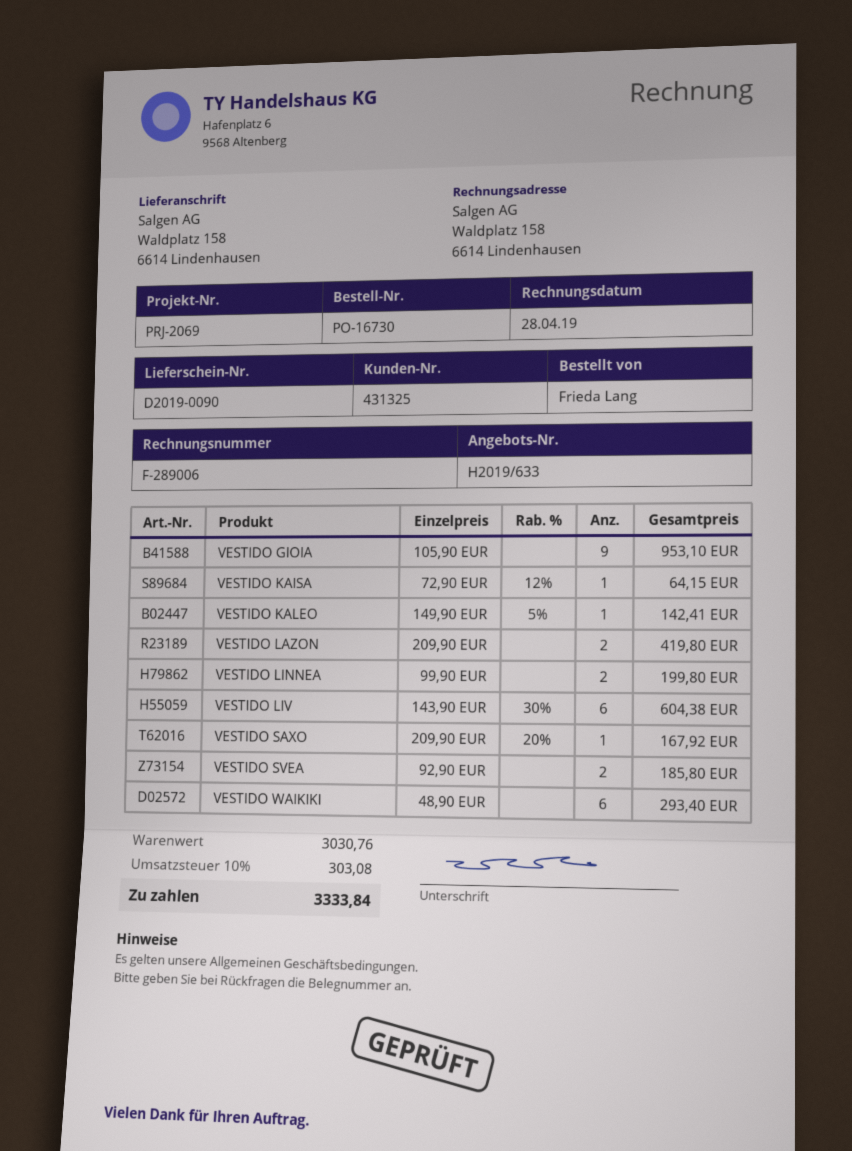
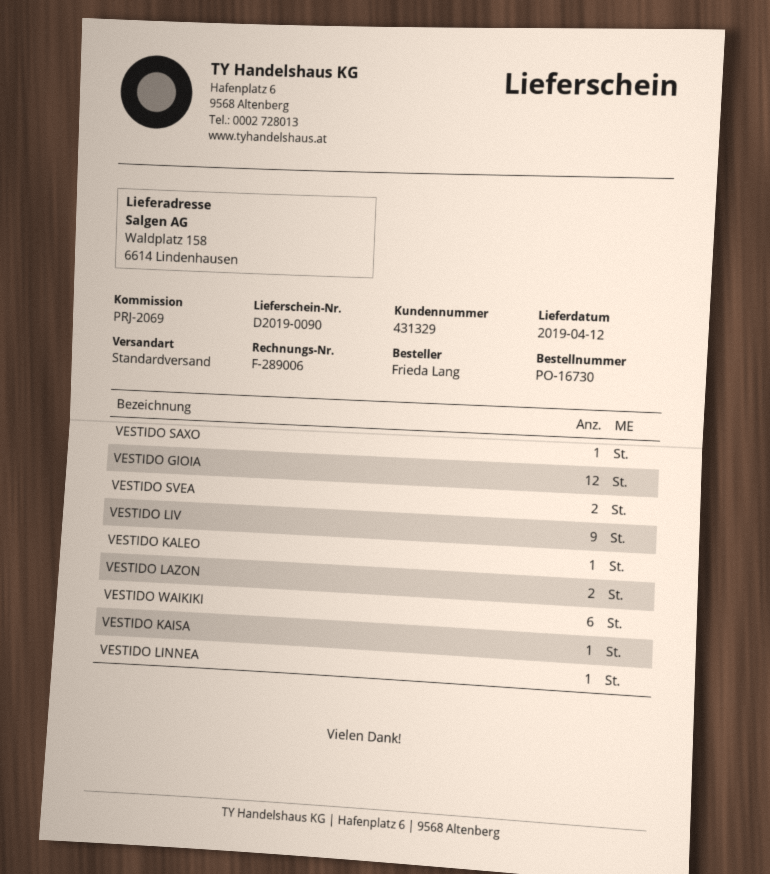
customer number: 431325 -> 431329
VESTIDO GIOIA: 9 -> 12
VESTIDO LINNEA: 2 -> 1
VESTIDO LIV: 6 -> 9

